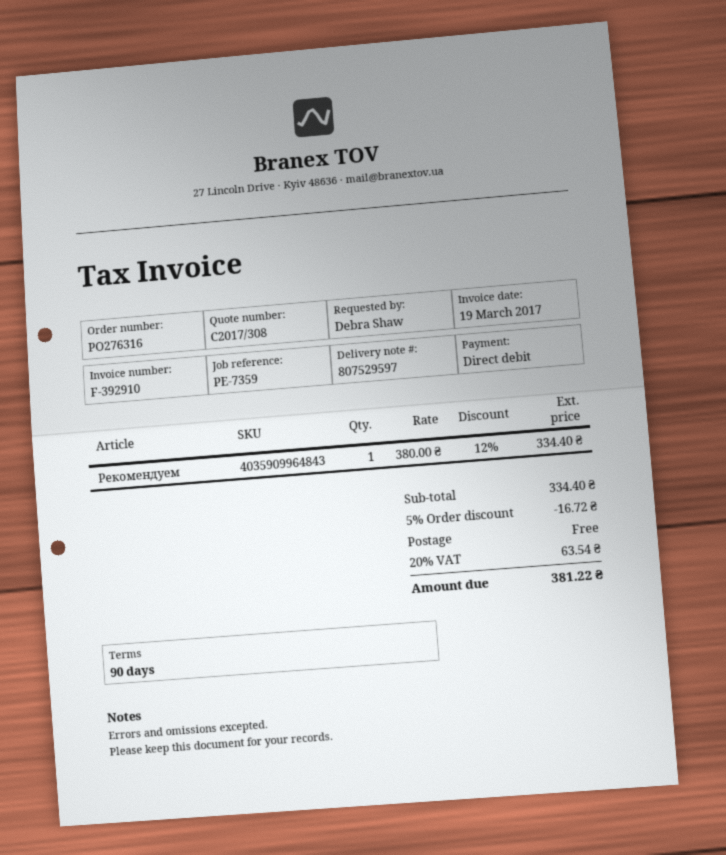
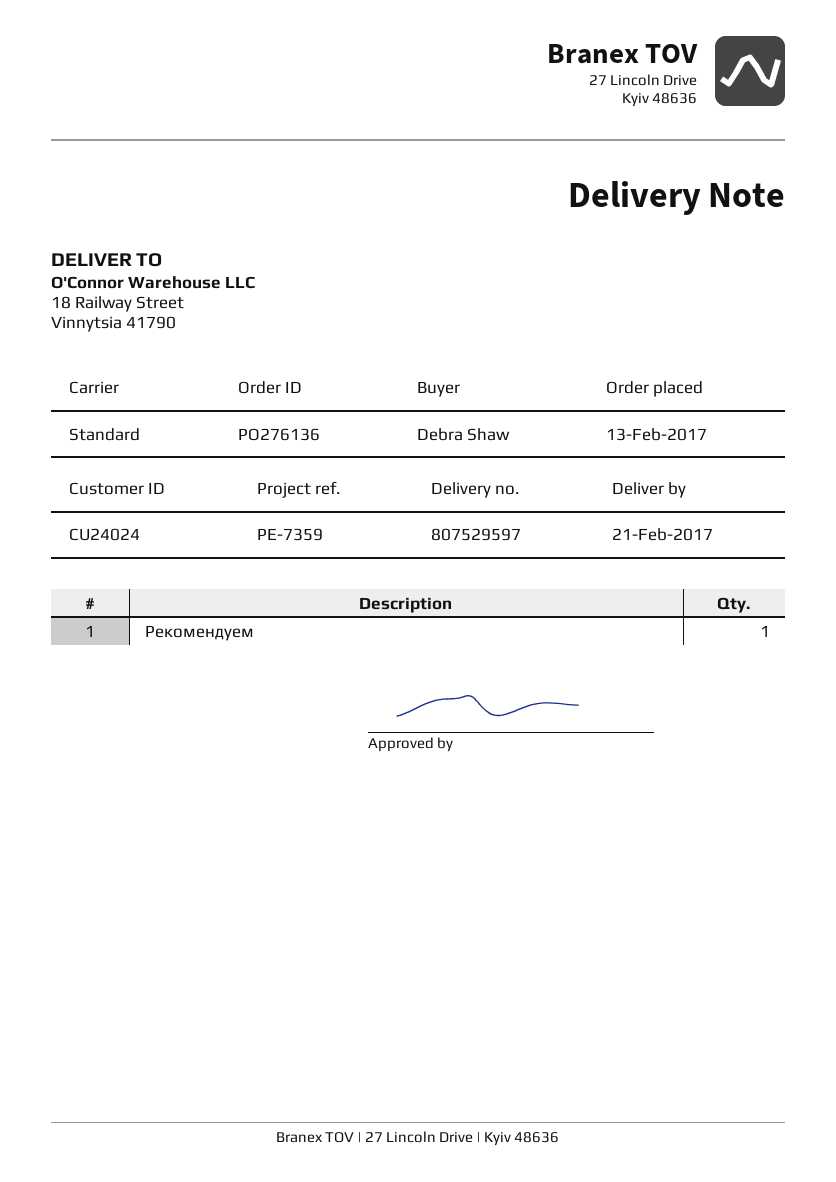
order number: PO276316 -> PO276136

